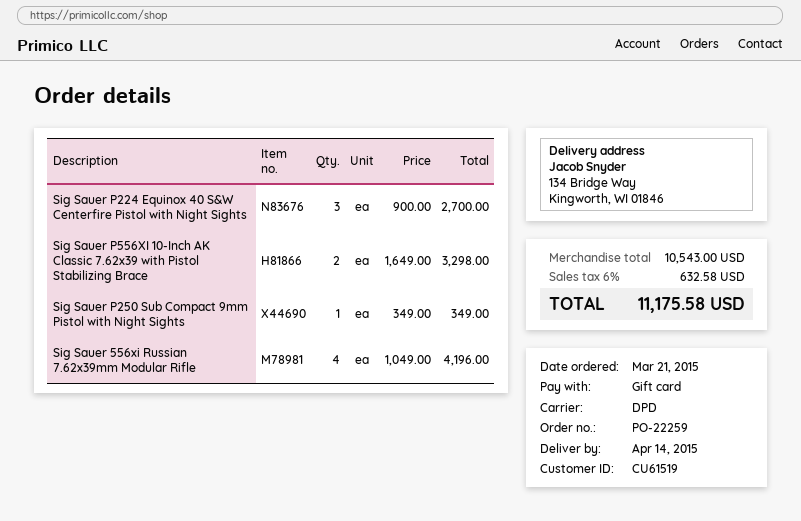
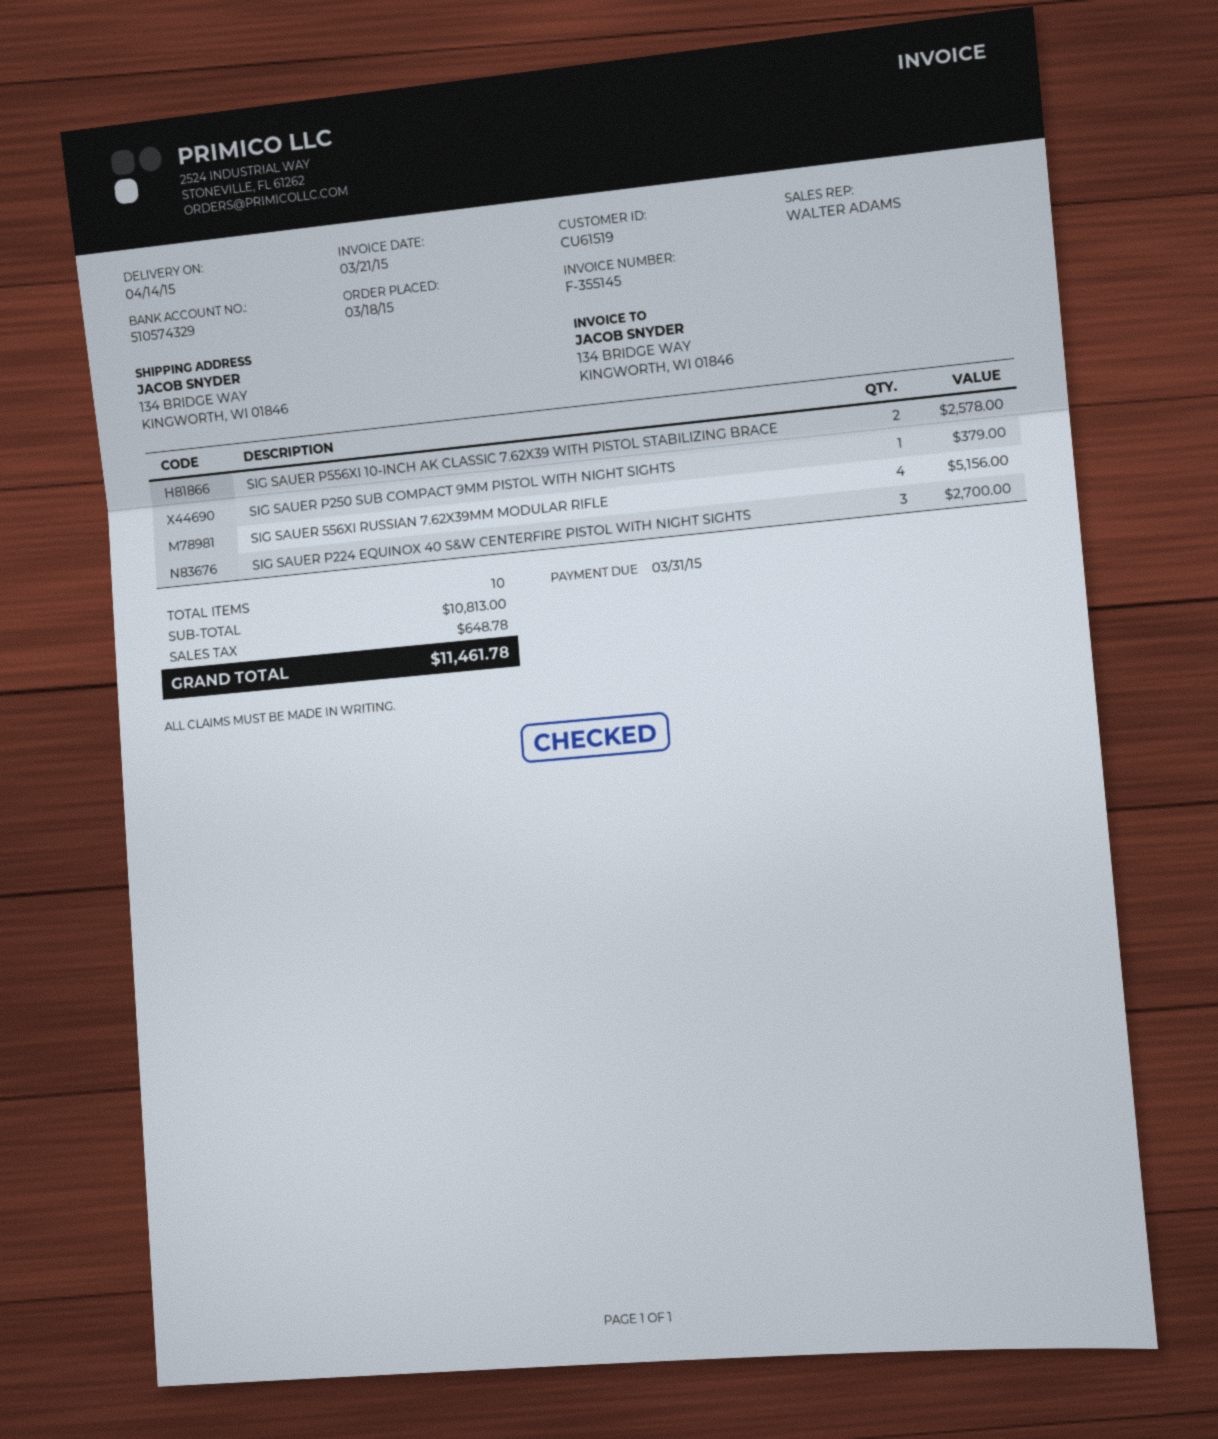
order date: 2015-03-21 -> 2015-03-18
Sig Sauer P556XI 10-Inch AK Classic 7.62x39 with Pistol Stabilizing Brace: 2 for 3298.00 -> 2 for 2578.00
Sig Sauer P250 Sub Compact 9mm Pistol with Night Sights: 1 for 349.00 -> 1 for 379.00
Sig Sauer 556xi Russian 7.62x39mm Modular Rifle: 4 for 4196.00 -> 4 for 5156.00
subtotal: 10543.00 -> 10813.00
tax: 632.58 -> 648.78
total: 11175.58 -> 11461.78

